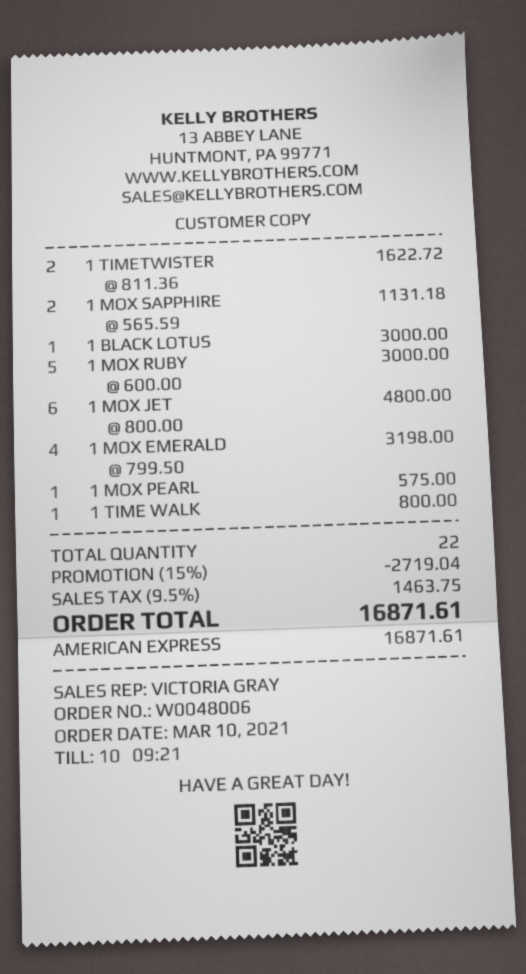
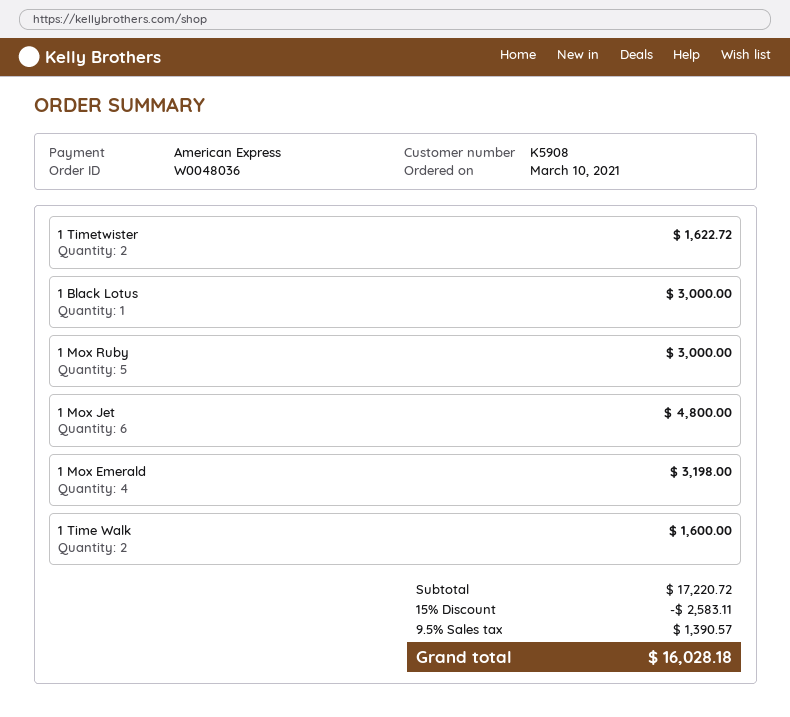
order number: W0048006 -> W0048036
1 MOX SAPPHIRE: 2 for 1131.18 -> none
1 MOX PEARL: 1 for 575.00 -> none
1 TIME WALK: 1 for 800.00 -> 2 for 1600.00
discount: 15% = 2719.04 -> 15% = 2583.11
tax: 9.5% = 1463.75 -> 9.5% = 1390.57
total: 16871.61 -> 16028.18

